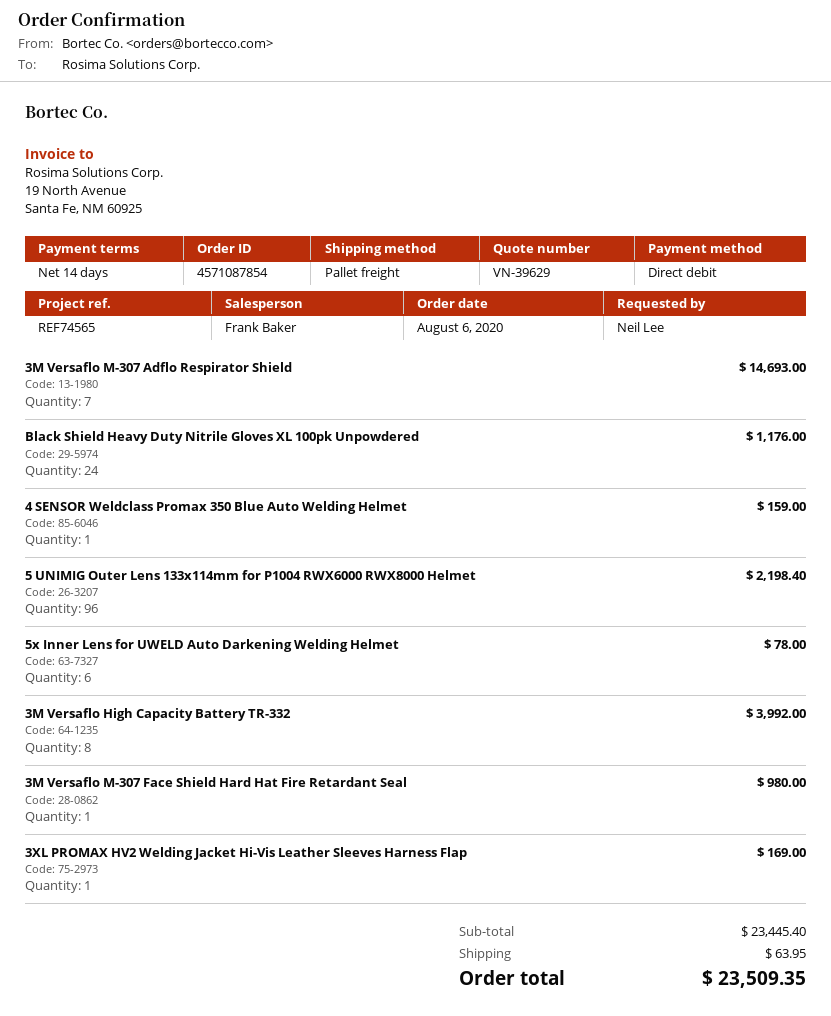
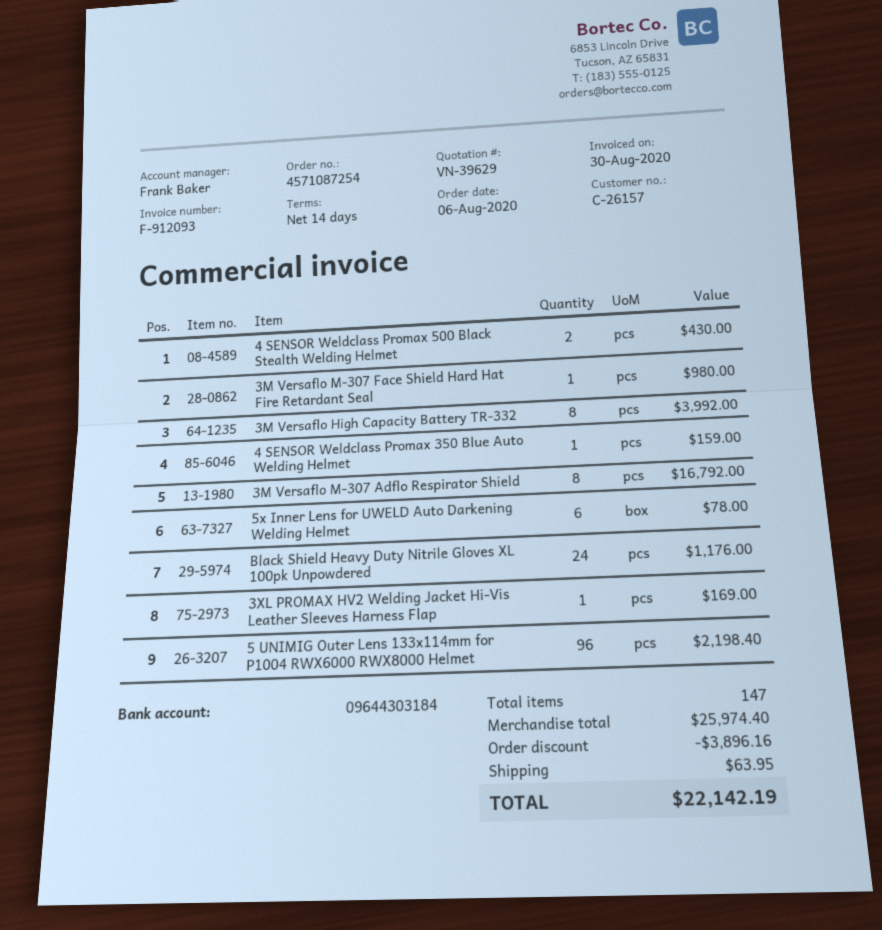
order number: 4571087854 -> 4571087254
3M Versaflo M-307 Adflo Respirator Shield: 7 for 14693.00 -> 8 for 16792.00
4 SENSOR Weldclass Promax 500 Black Stealth Welding Helmet: none -> 2 for 430.00
subtotal: 23445.40 -> 25974.40
discount: none -> 3896.16
total: 23509.35 -> 22142.19

